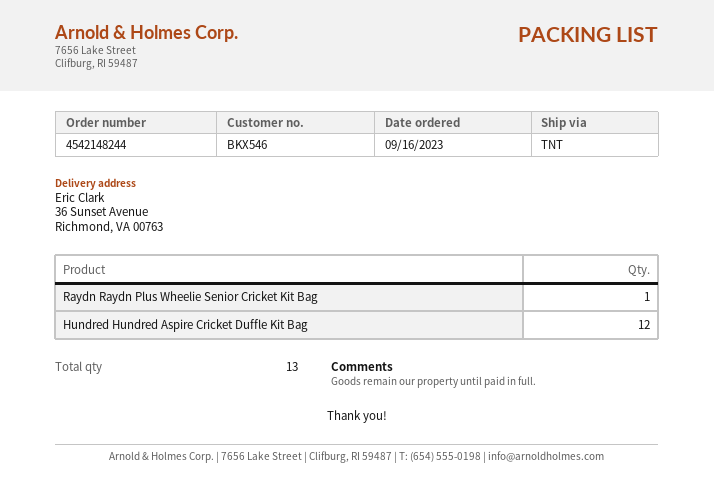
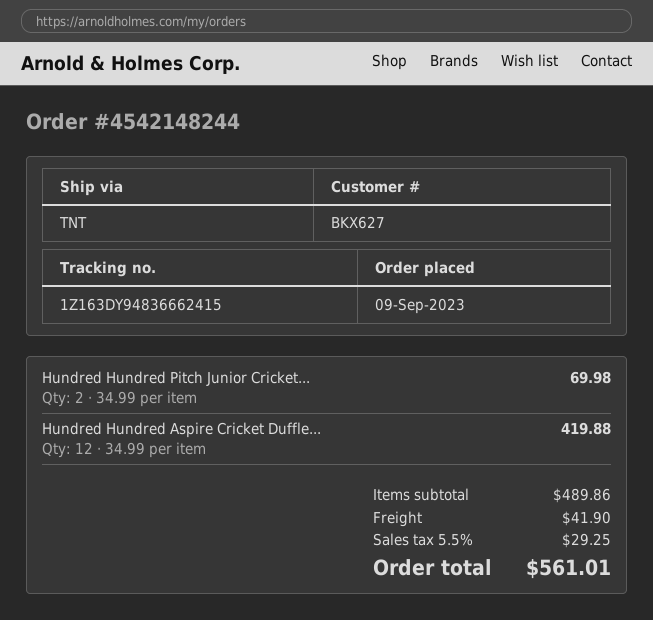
order date: 2023-09-16 -> 2023-09-09
customer number: BKX546 -> BKX627
Raydn Raydn Plus Wheelie Senior Cricket Kit Bag: 1 -> none
Hundred Hundred Pitch Junior Cricket...: none -> 2

